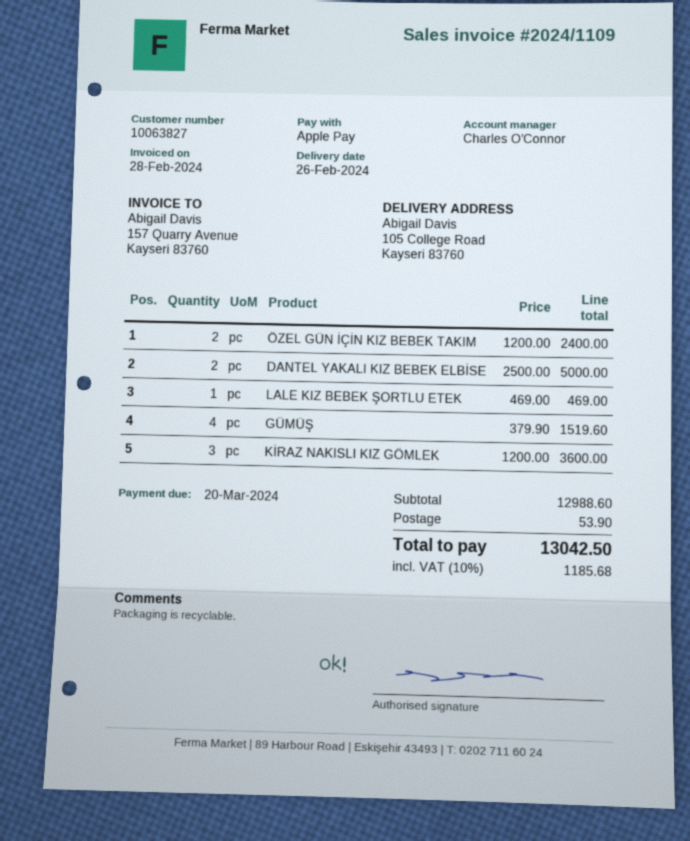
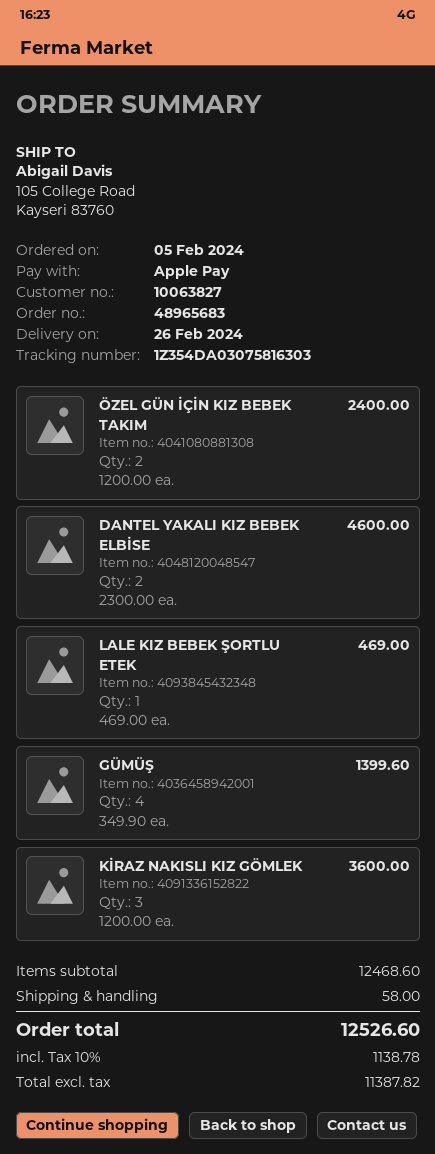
DANTEL YAKALI KIZ BEBEK ELBİSE: 2 x 2500.00 = 5000.00 -> 2 x 2300.00 = 4600.00
GÜMÜŞ: 4 x 379.90 = 1519.60 -> 4 x 349.90 = 1399.60
subtotal: 12988.60 -> 12468.60
shipping: 53.90 -> 58.00
tax: 10% = 1185.68 -> 10% = 1138.78
total: 13042.50 -> 12526.60

